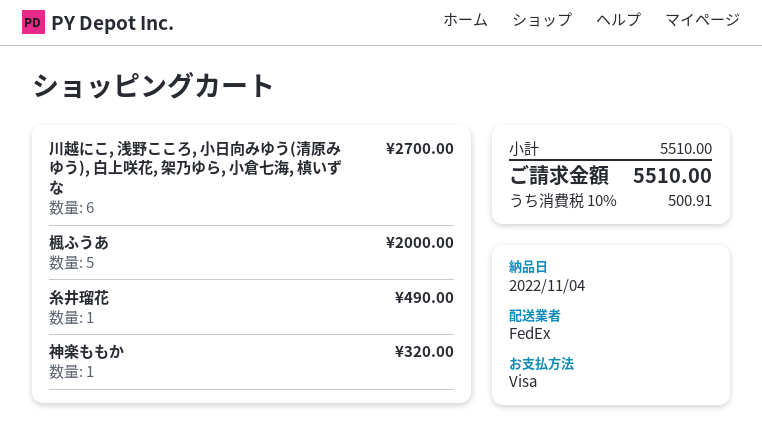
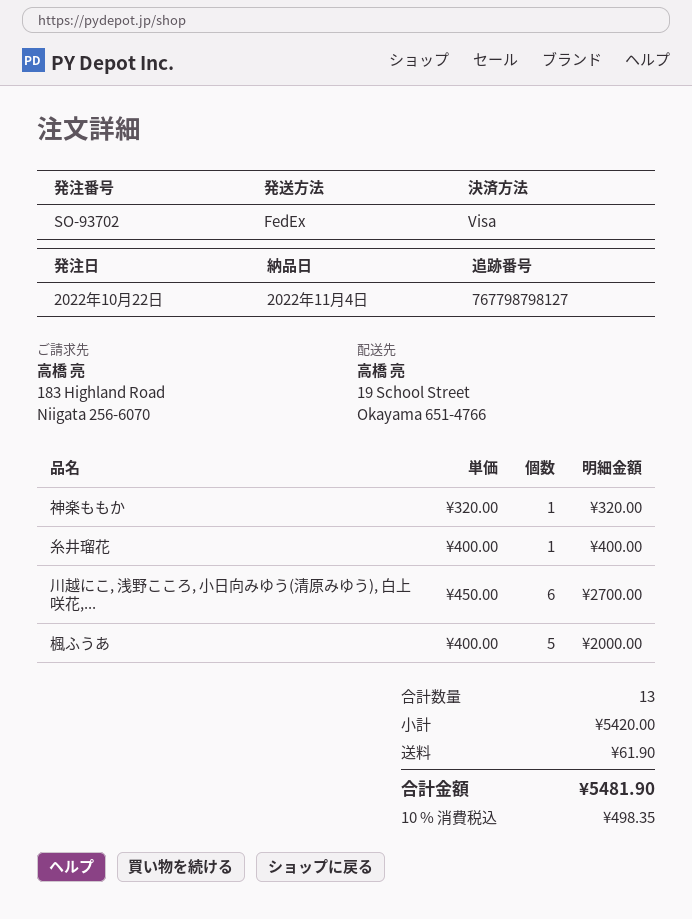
糸井瑠花: 1 for 490.00 -> 1 for 400.00
subtotal: 5510.00 -> 5420.00
shipping: none -> 61.90
tax: 10% = 500.91 -> 10% = 498.35
total: 5510.00 -> 5481.90

